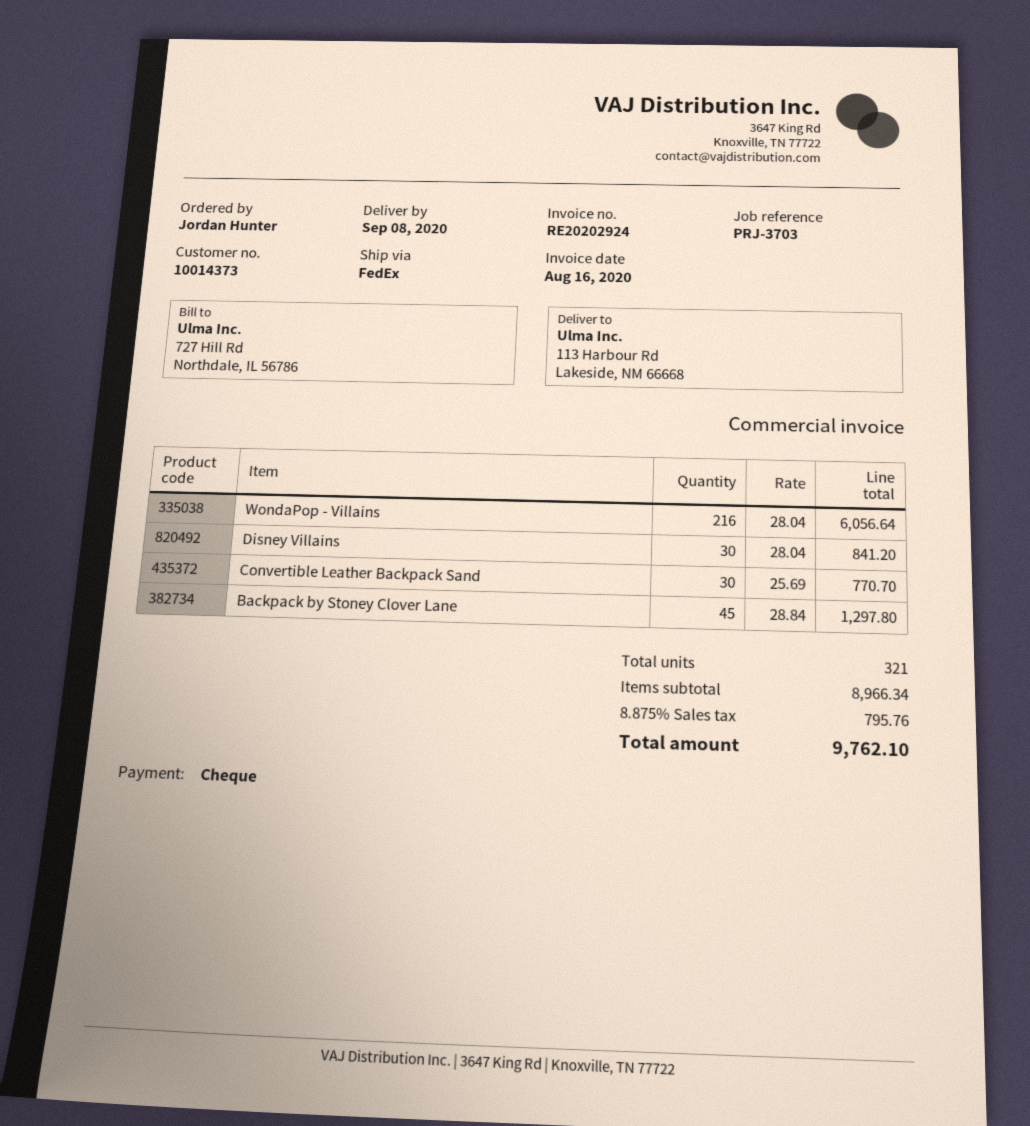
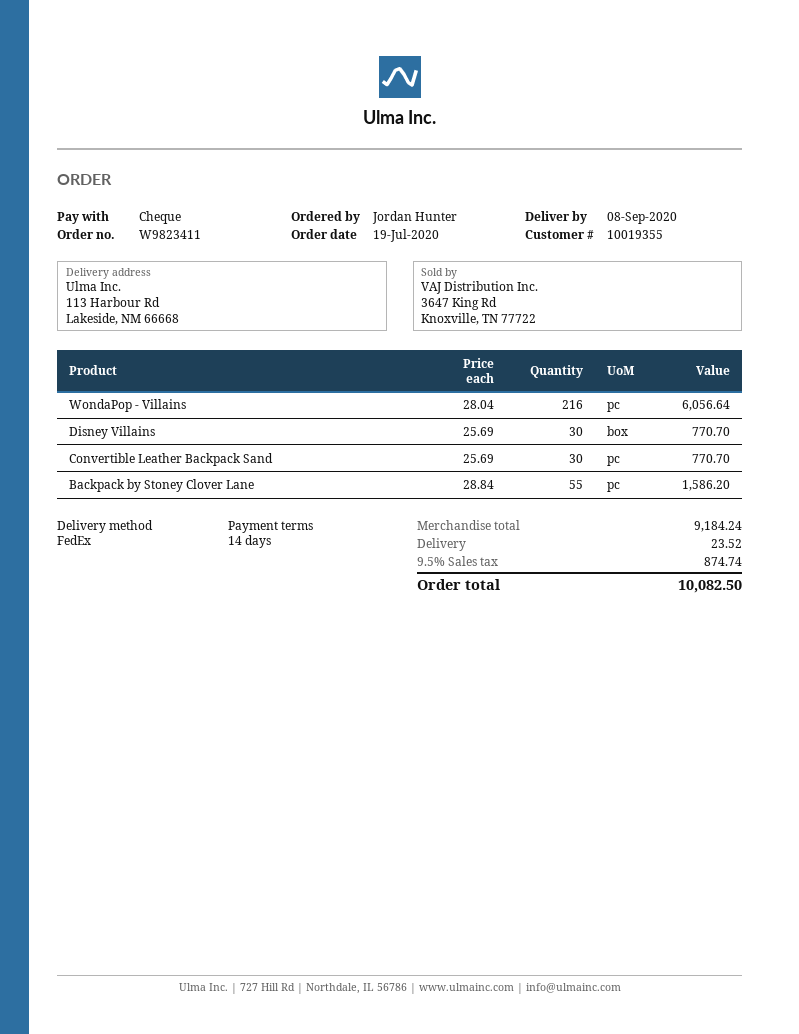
customer number: 10014373 -> 10019355
Disney Villains: 30 x 28.04 = 841.20 -> 30 x 25.69 = 770.70
Backpack by Stoney Clover Lane: 45 x 28.84 = 1297.80 -> 55 x 28.84 = 1586.20
subtotal: 8966.34 -> 9184.24
shipping: none -> 23.52
tax: 8.875% = 795.76 -> 9.5% = 874.74
total: 9762.10 -> 10082.50

